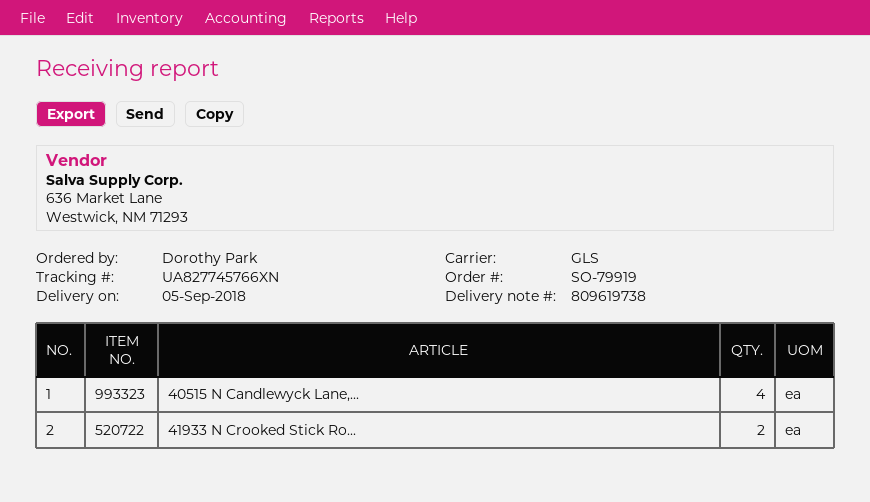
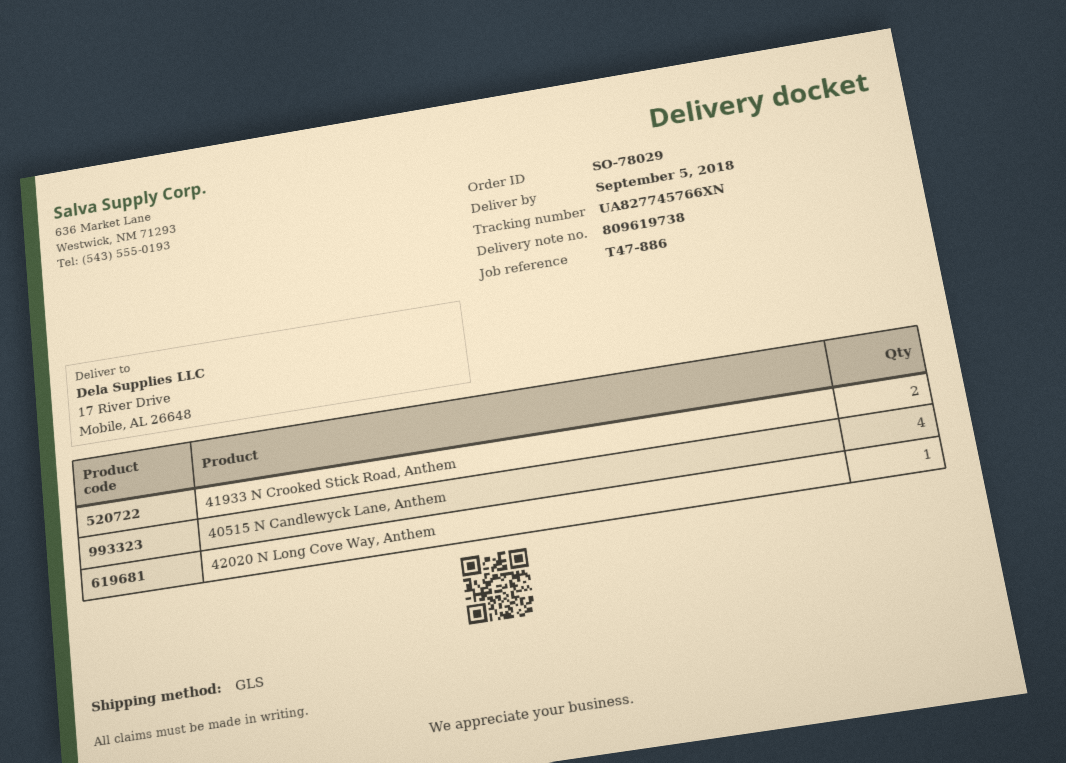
order number: SO-79919 -> SO-78029
42020 N Long Cove Way, Anthem: none -> 1

